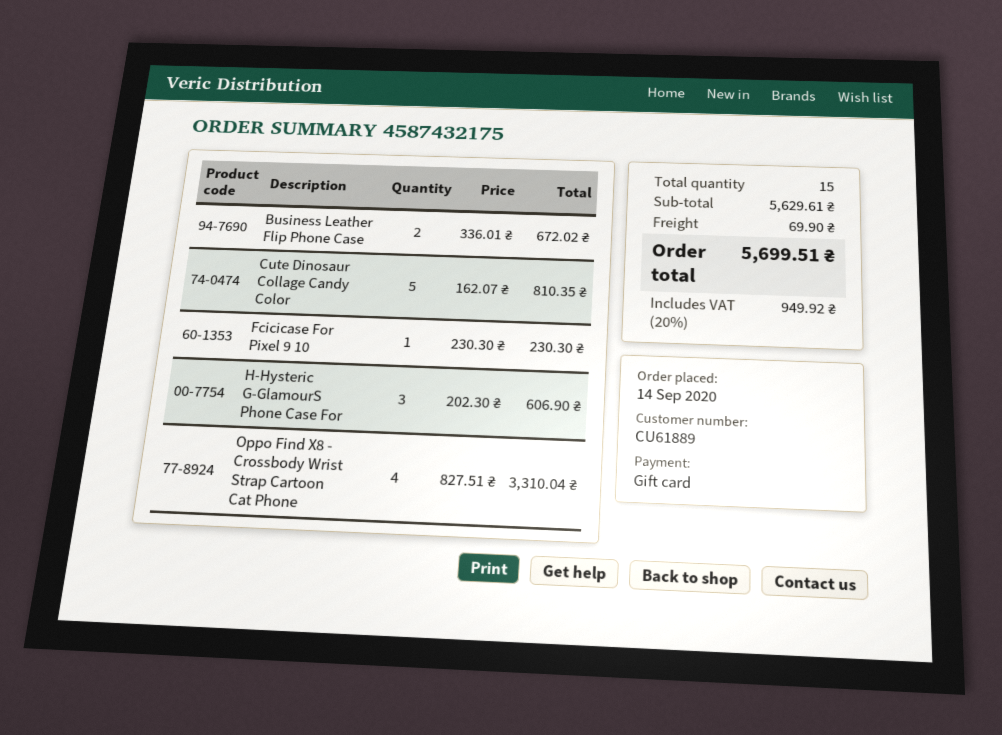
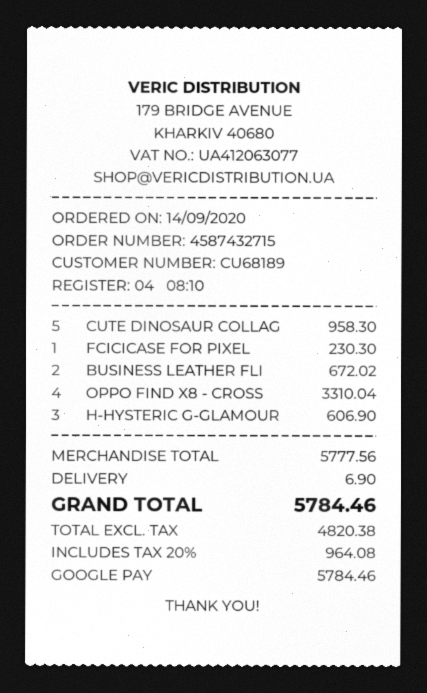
order number: 4587432175 -> 4587432715
customer number: CU61889 -> CU68189
payment method: gift card -> Google Pay
Cute Dinosaur Collage Candy Color: 5 for 810.35 -> 5 for 958.30
subtotal: 5629.61 -> 5777.56
shipping: 69.90 -> 6.90
tax: 20% = 949.92 -> 20% = 964.08
total: 5699.51 -> 5784.46

